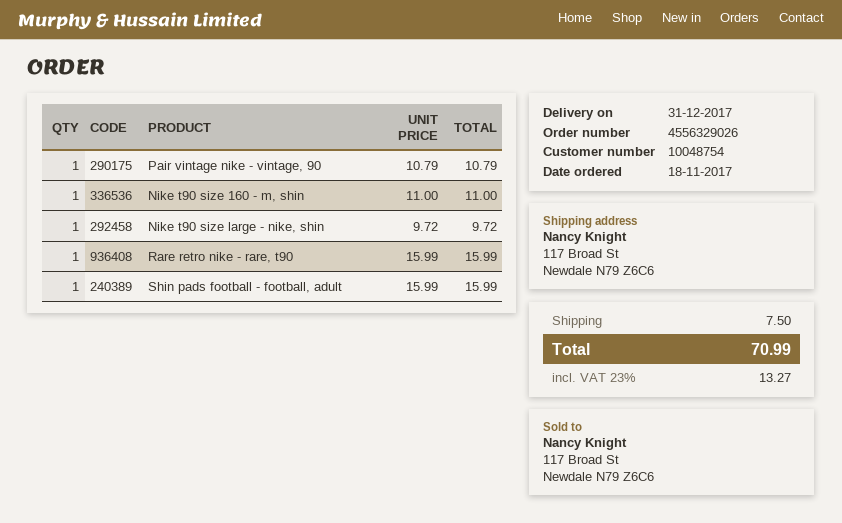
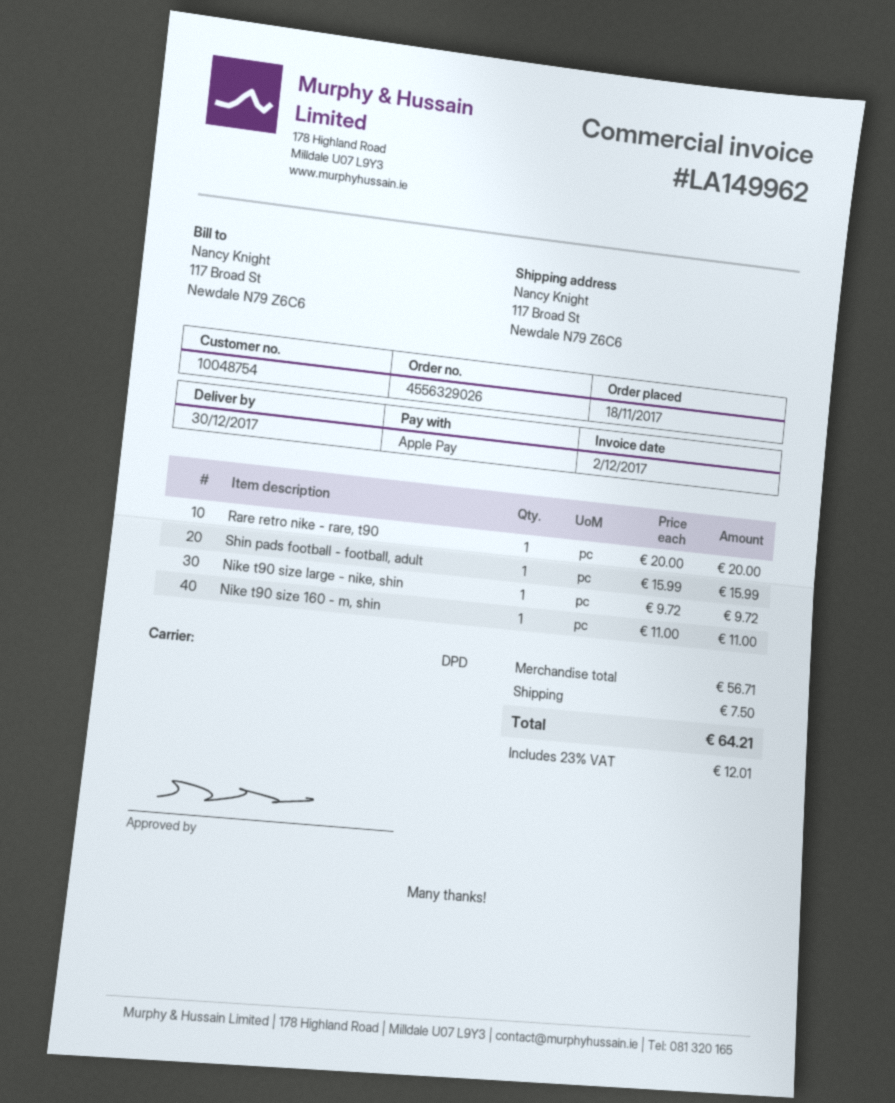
delivery date: 2017-12-31 -> 2017-12-30
Pair vintage nike - vintage, 90: 1 x 10.79 = 10.79 -> none
Rare retro nike - rare, t90: 1 x 15.99 = 15.99 -> 1 x 20.00 = 20.00
tax: 23% = 13.27 -> 23% = 12.01
total: 70.99 -> 64.21

